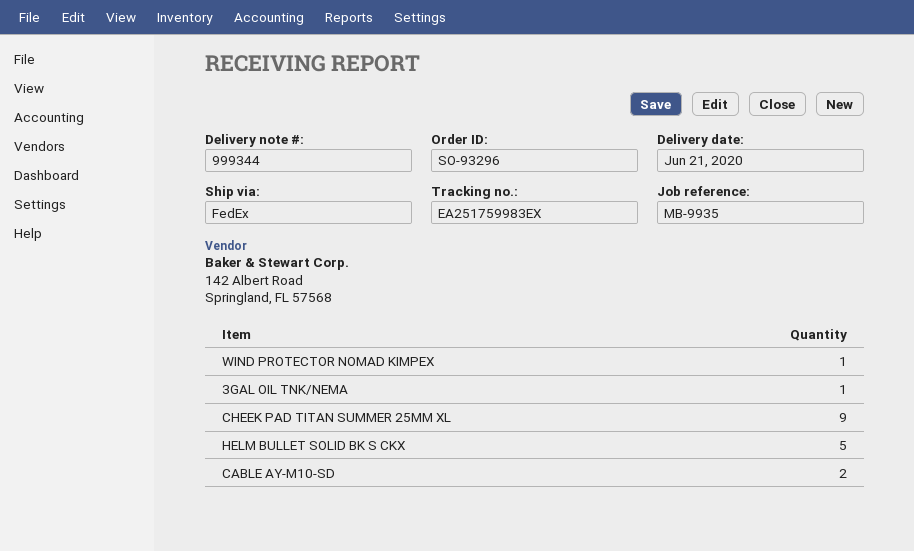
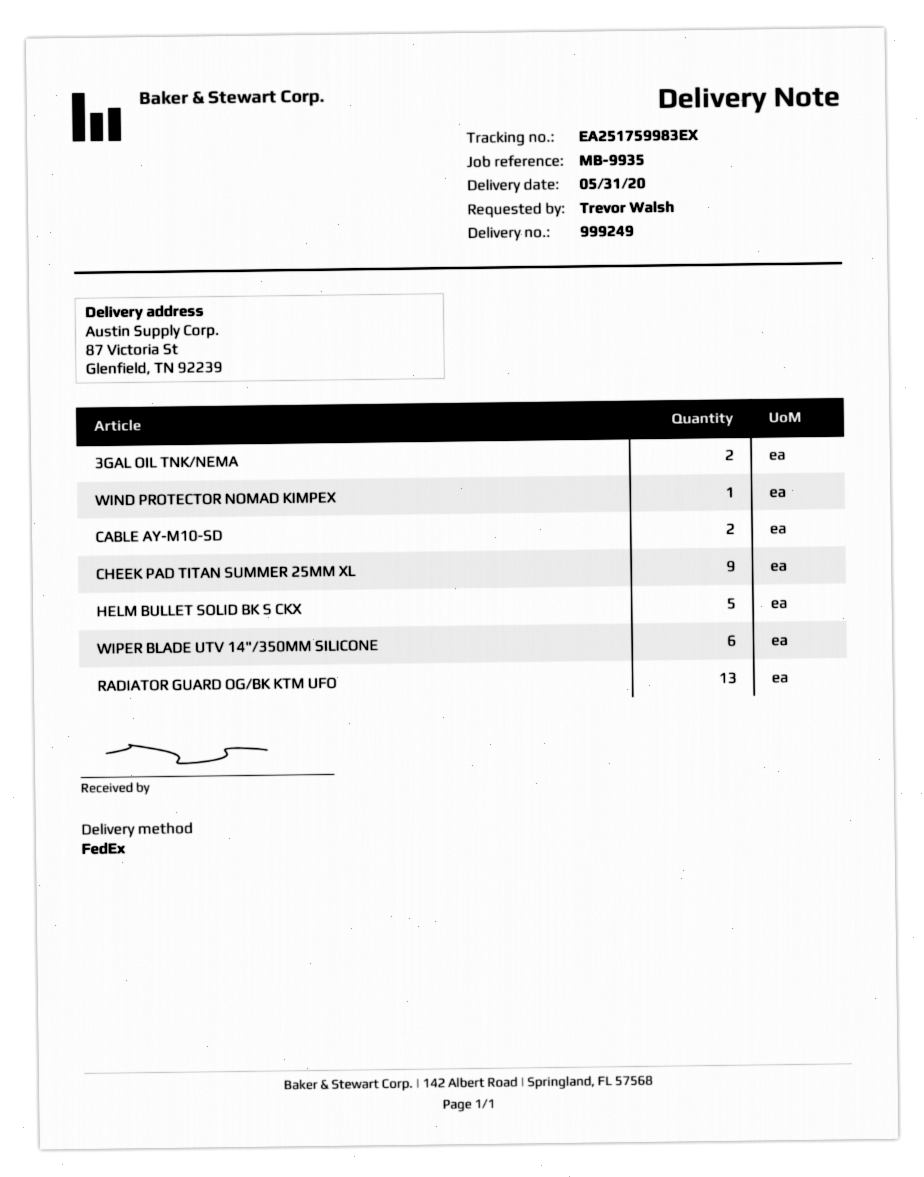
delivery note number: 999344 -> 999249
delivery date: 2020-06-21 -> 2020-05-31
3GAL OIL TNK/NEMA: 1 -> 2
WIPER BLADE UTV 14"/350MM SILICONE: none -> 6
RADIATOR GUARD OG/BK KTM UFO: none -> 13

